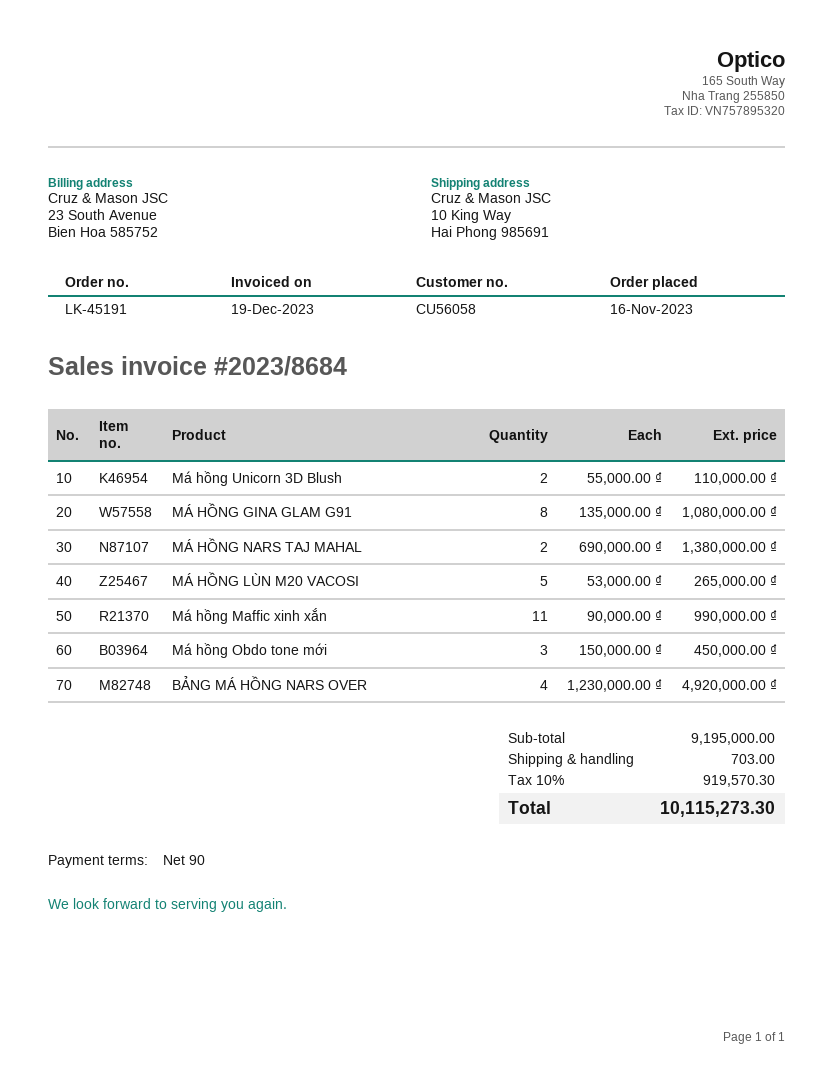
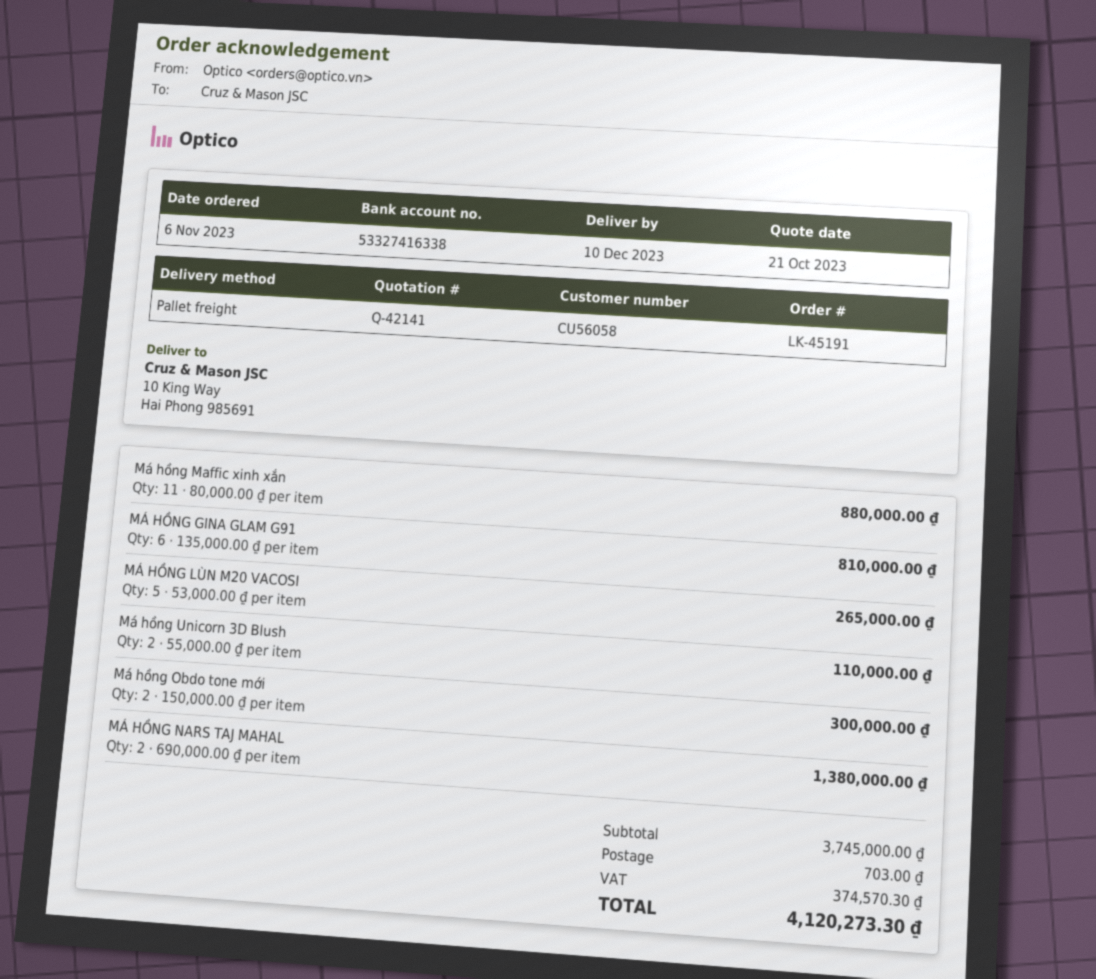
order date: 2023-11-16 -> 2023-11-06
MÁ HỒNG GINA GLAM G91: 8 x 135000.00 = 1080000.00 -> 6 x 135000.00 = 810000.00
Má hồng Maffic xinh xắn: 11 x 90000.00 = 990000.00 -> 11 x 80000.00 = 880000.00
Má hồng Obdo tone mới: 3 x 150000.00 = 450000.00 -> 2 x 150000.00 = 300000.00
BẢNG MÁ HỒNG NARS OVER: 4 x 1230000.00 = 4920000.00 -> none
subtotal: 9195000.00 -> 3745000.00
tax: 919570.30 -> 374570.30
total: 10115273.30 -> 4120273.30

